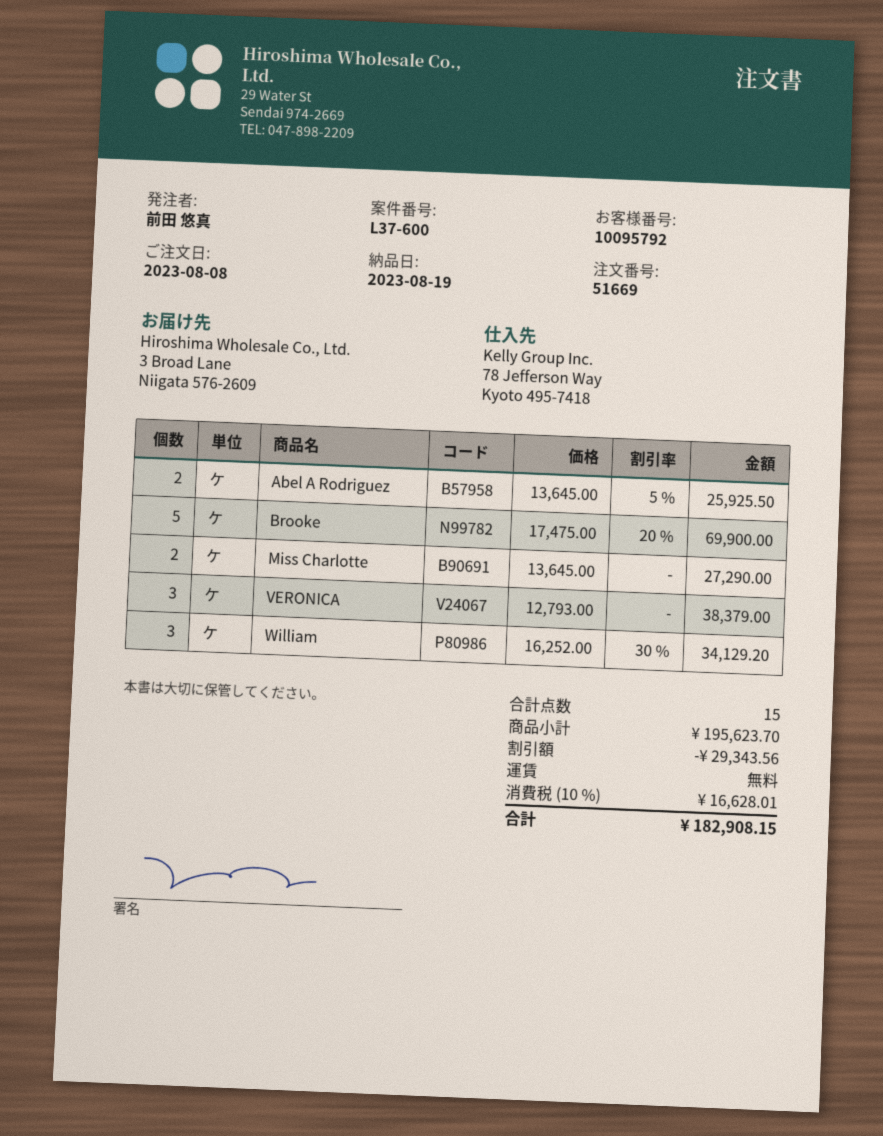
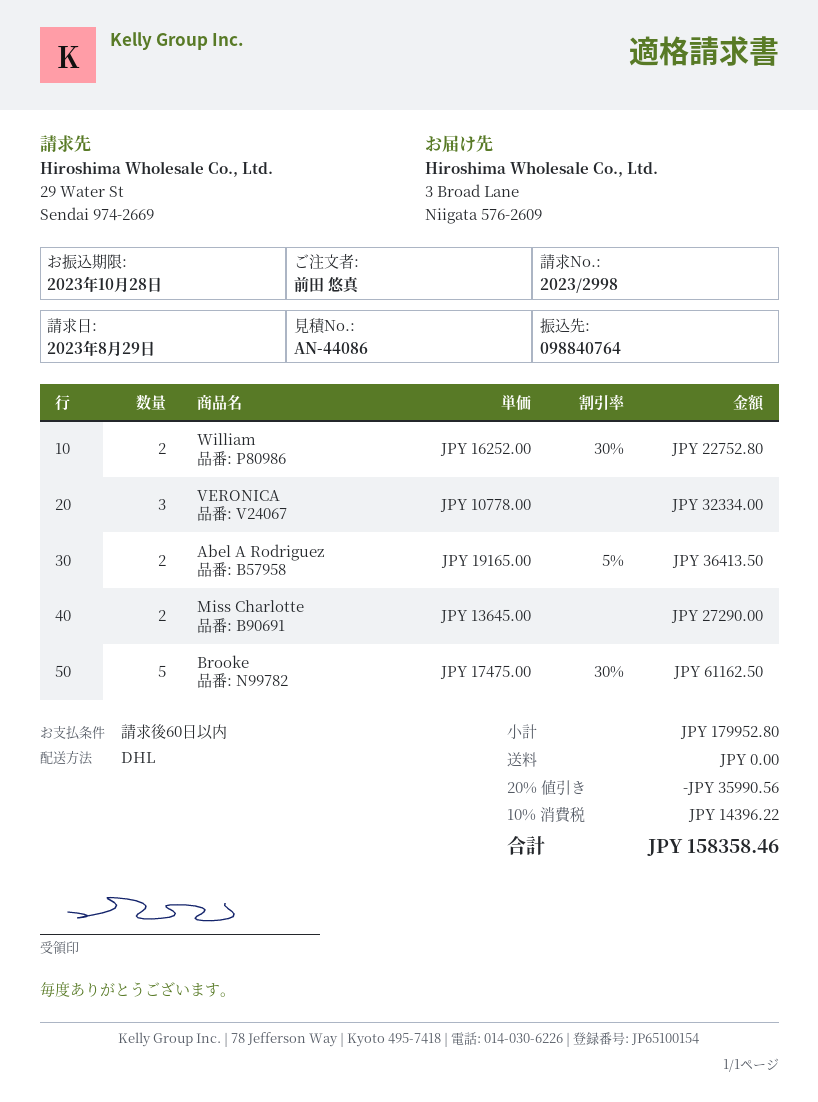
Abel A Rodriguez: 2 x 13645.00 - 5% = 25925.50 -> 2 x 19165.00 - 5% = 36413.50
Brooke: 5 x 17475.00 - 20% = 69900.00 -> 5 x 17475.00 - 30% = 61162.50
VERONICA: 3 x 12793.00 = 38379.00 -> 3 x 10778.00 = 32334.00
William: 3 x 16252.00 - 30% = 34129.20 -> 2 x 16252.00 - 30% = 22752.80
subtotal: 195623.70 -> 179952.80
discount: 29343.56 -> 35990.56
tax: 10% = 16628.01 -> 10% = 14396.22
total: 182908.15 -> 158358.46

